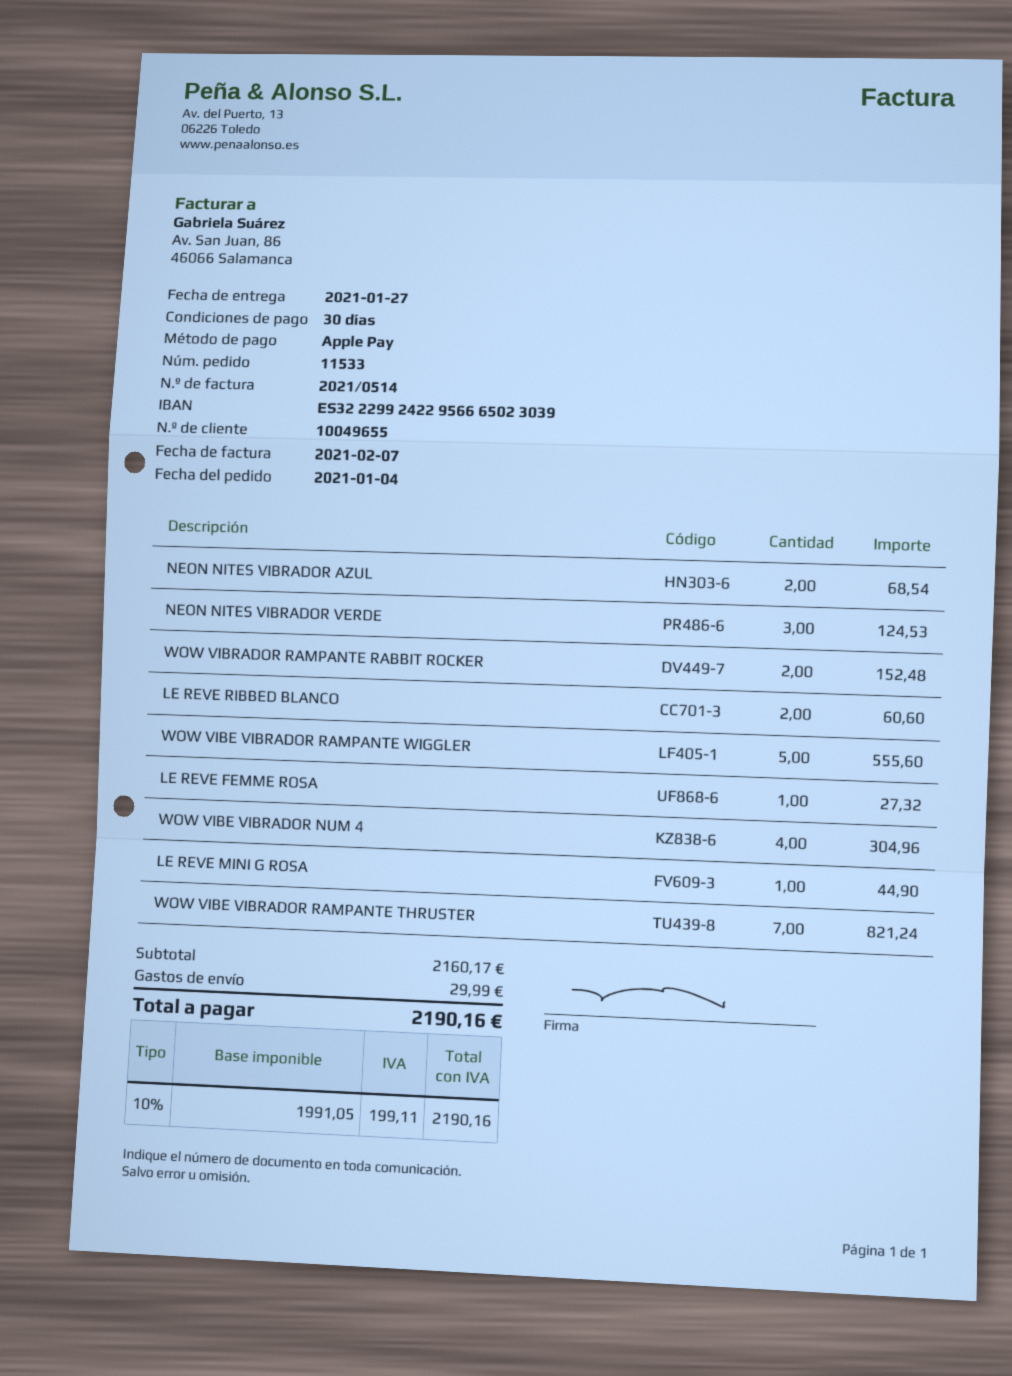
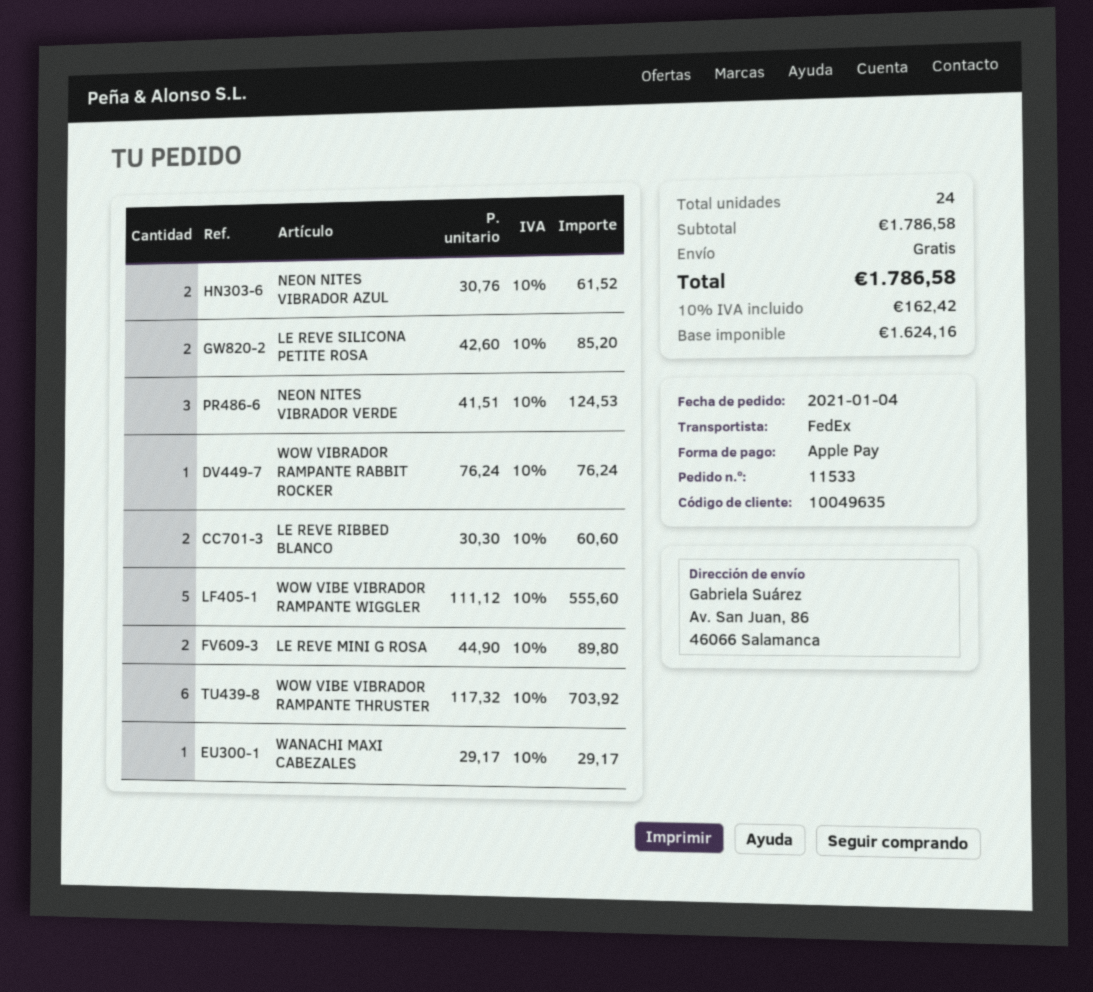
customer number: 10049655 -> 10049635
NEON NITES VIBRADOR AZUL: 2 for 68.54 -> 2 for 61.52
WOW VIBRADOR RAMPANTE RABBIT ROCKER: 2 for 152.48 -> 1 for 76.24
LE REVE FEMME ROSA: 1 for 27.32 -> none
WOW VIBE VIBRADOR NUM 4: 4 for 304.96 -> none
LE REVE MINI G ROSA: 1 for 44.90 -> 2 for 89.80
WOW VIBE VIBRADOR RAMPANTE THRUSTER: 7 for 821.24 -> 6 for 703.92
LE REVE SILICONA PETITE ROSA: none -> 2 for 85.20
WANACHI MAXI CABEZALES: none -> 1 for 29.17
subtotal: 2160.17 -> 1786.58
shipping: 29.99 -> 0.00
net: 1991.05 -> 1624.16
tax: 10% = 199.11 -> 10% = 162.42
total: 2190.16 -> 1786.58

